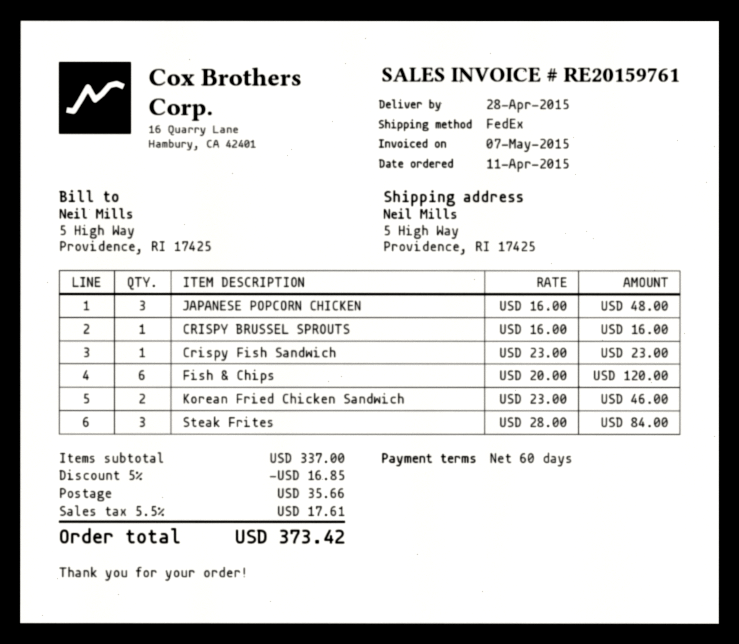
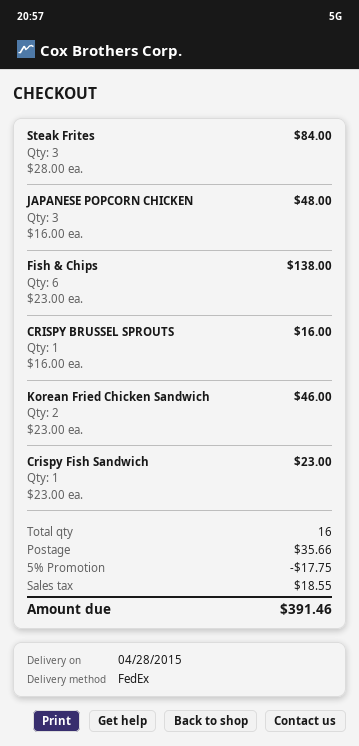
Fish & Chips: 6 x 20.00 = 120.00 -> 6 x 23.00 = 138.00
discount: 5% = 16.85 -> 5% = 17.75
tax: 17.61 -> 18.55
total: 373.42 -> 391.46

